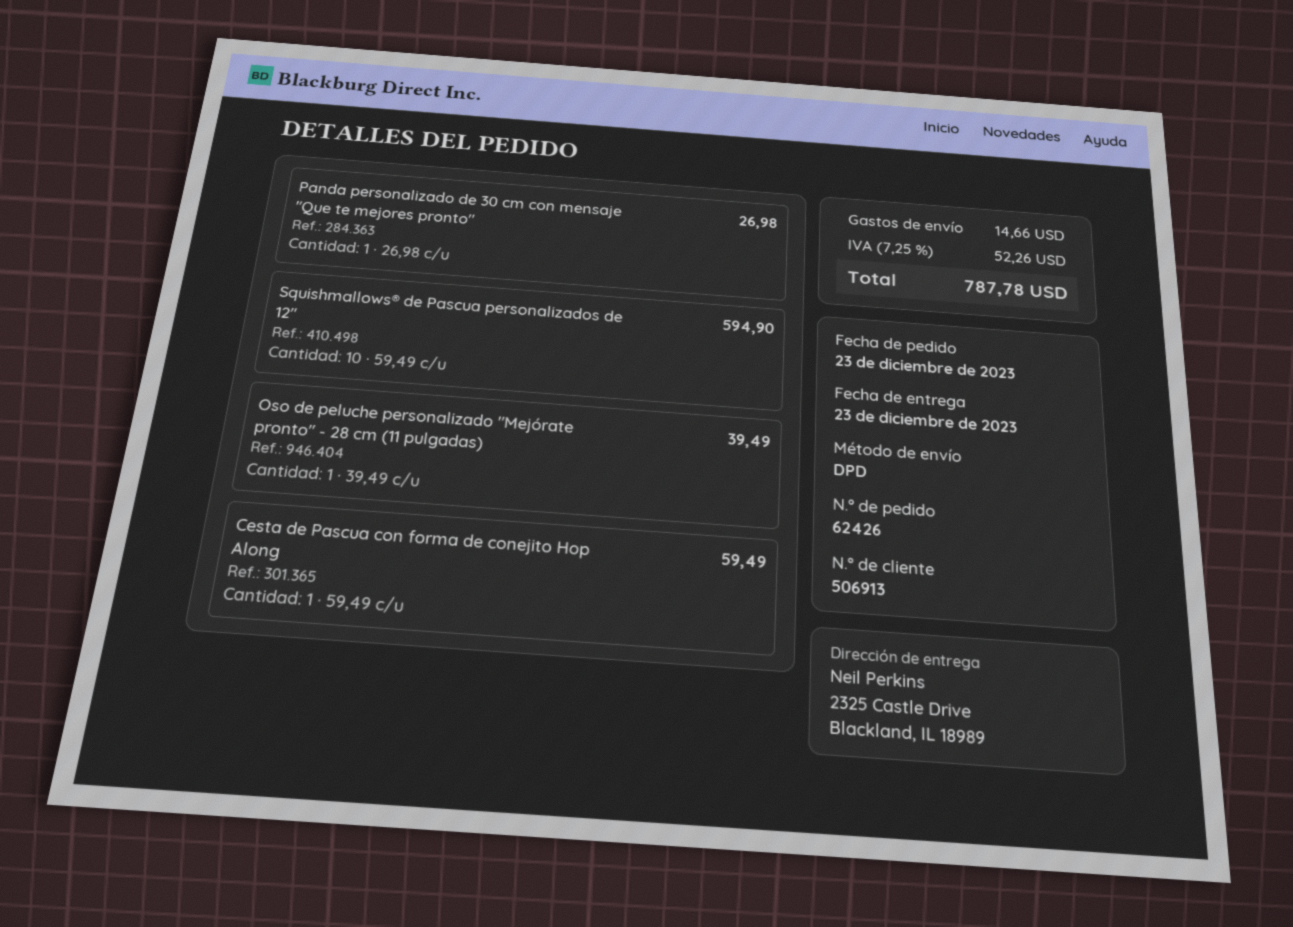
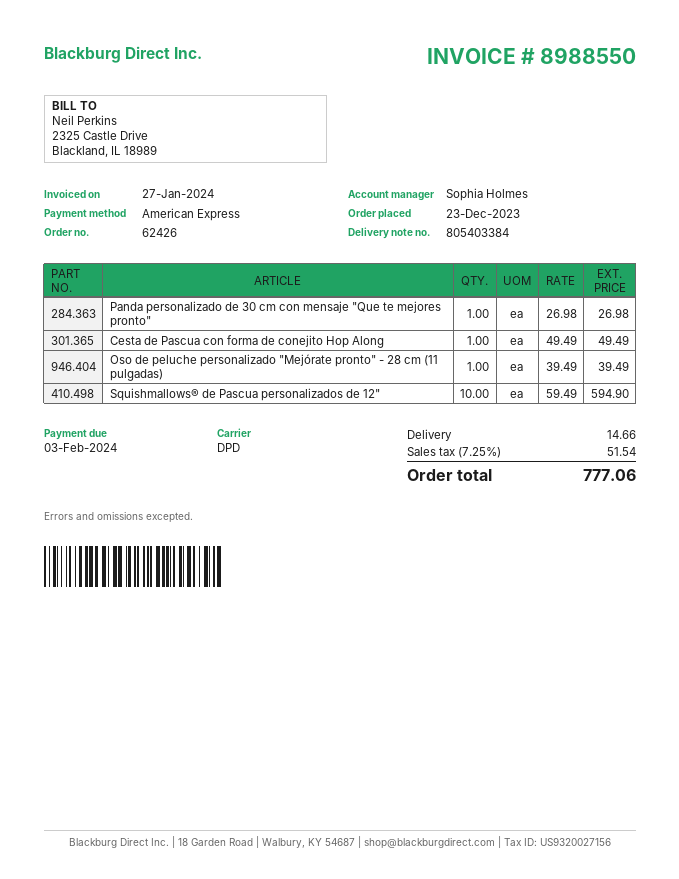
Cesta de Pascua con forma de conejito Hop Along: 1 x 59.49 = 59.49 -> 1 x 49.49 = 49.49
tax: 7.25% = 52.26 -> 7.25% = 51.54
total: 787.78 -> 777.06

